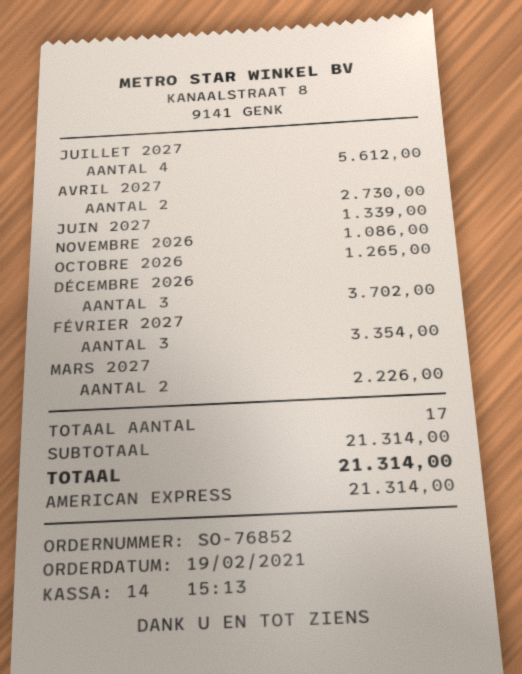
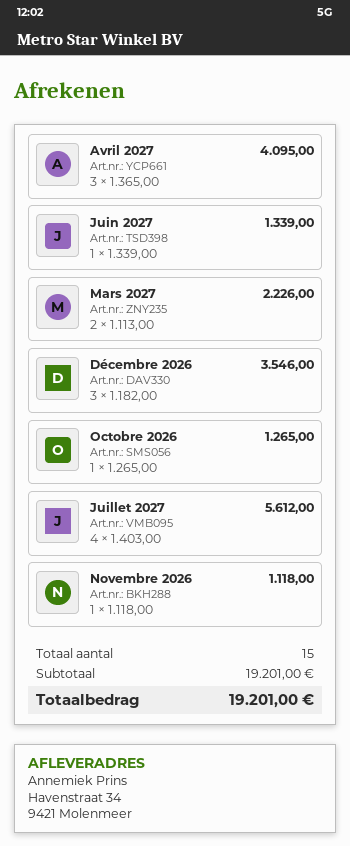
AVRIL 2027: 2 for 2730.00 -> 3 for 4095.00
NOVEMBRE 2026: 1 for 1086.00 -> 1 for 1118.00
DÉCEMBRE 2026: 3 for 3702.00 -> 3 for 3546.00
FÉVRIER 2027: 3 for 3354.00 -> none
total quantity: 17 -> 15
subtotal: 21314.00 -> 19201.00
total: 21314.00 -> 19201.00

